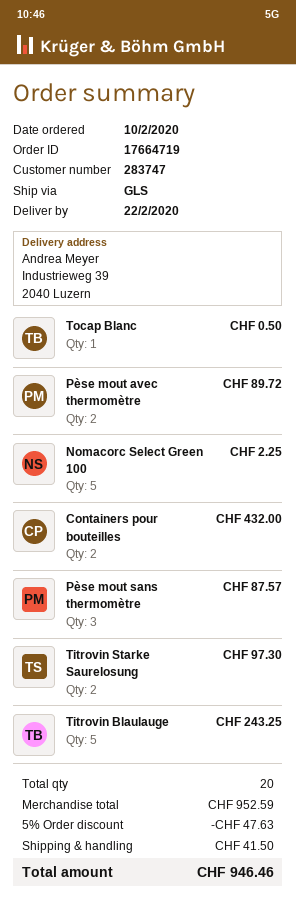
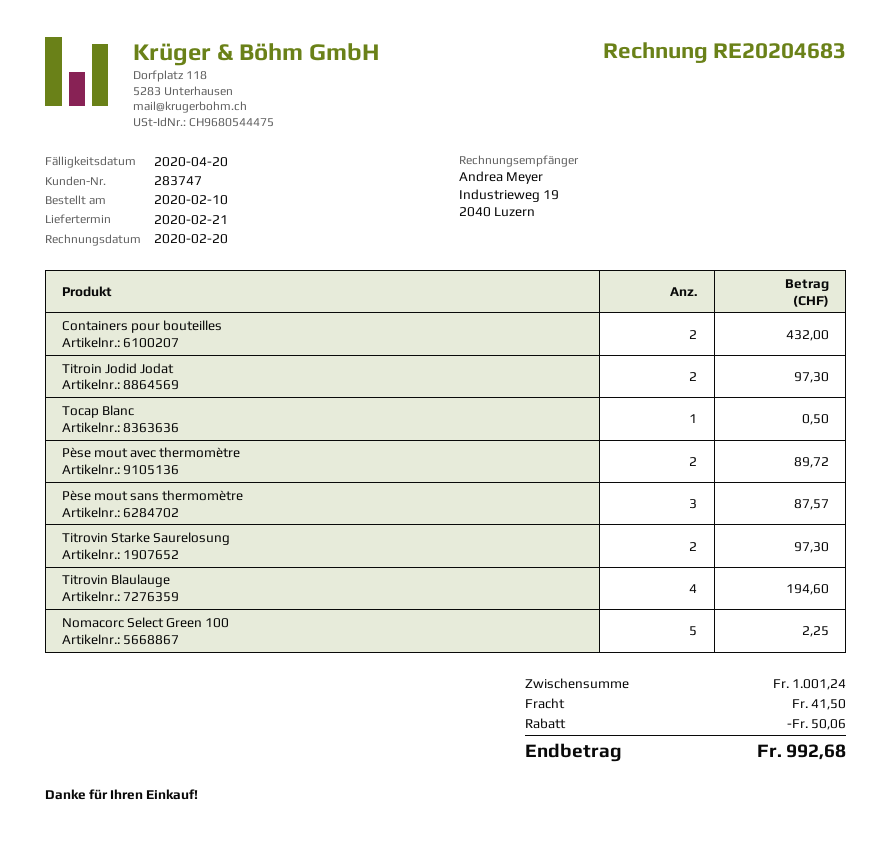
delivery date: 2020-02-22 -> 2020-02-21
Titrovin Blaulauge: 5 for 243.25 -> 4 for 194.60
Titroin Jodid Jodat: none -> 2 for 97.30
subtotal: 952.59 -> 1001.24
discount: 47.63 -> 50.06
total: 946.46 -> 992.68

